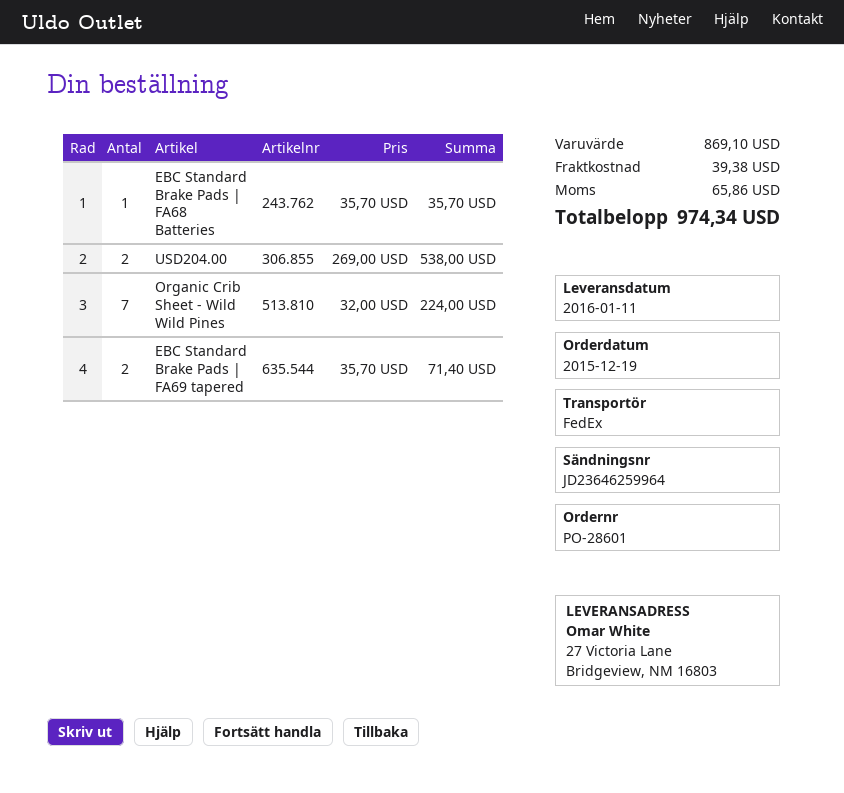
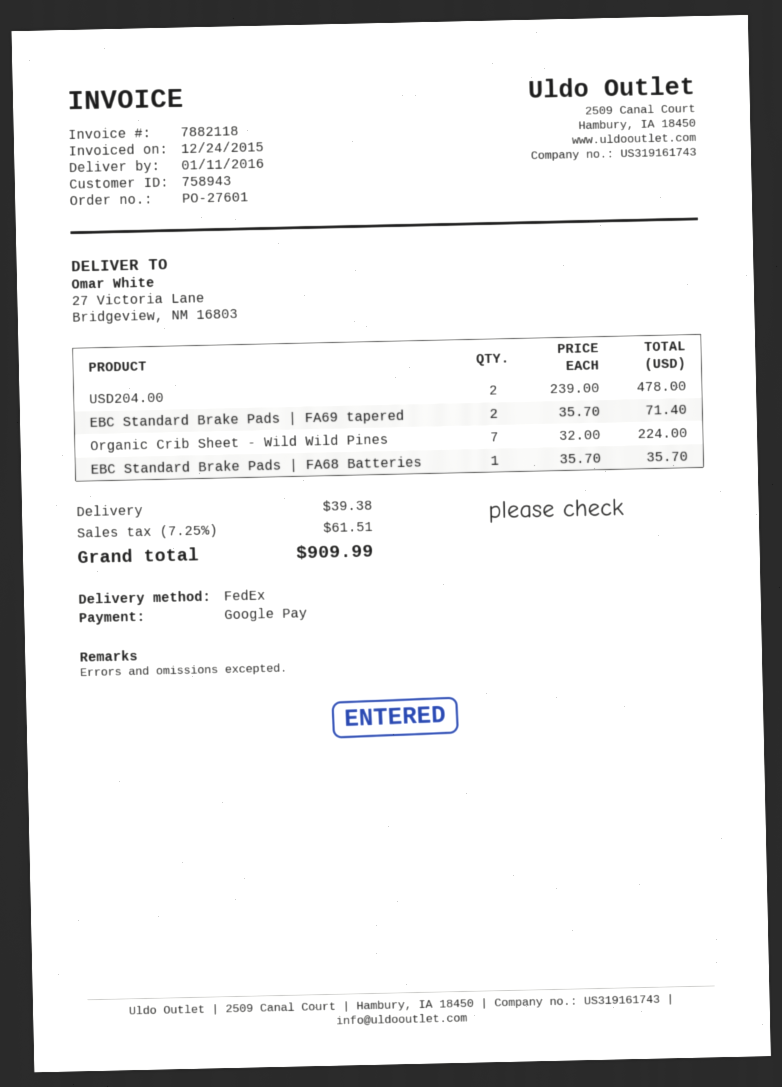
order number: PO-28601 -> PO-27601
USD204.00: 2 x 269.00 = 538.00 -> 2 x 239.00 = 478.00
tax: 65.86 -> 61.51
total: 974.34 -> 909.99

